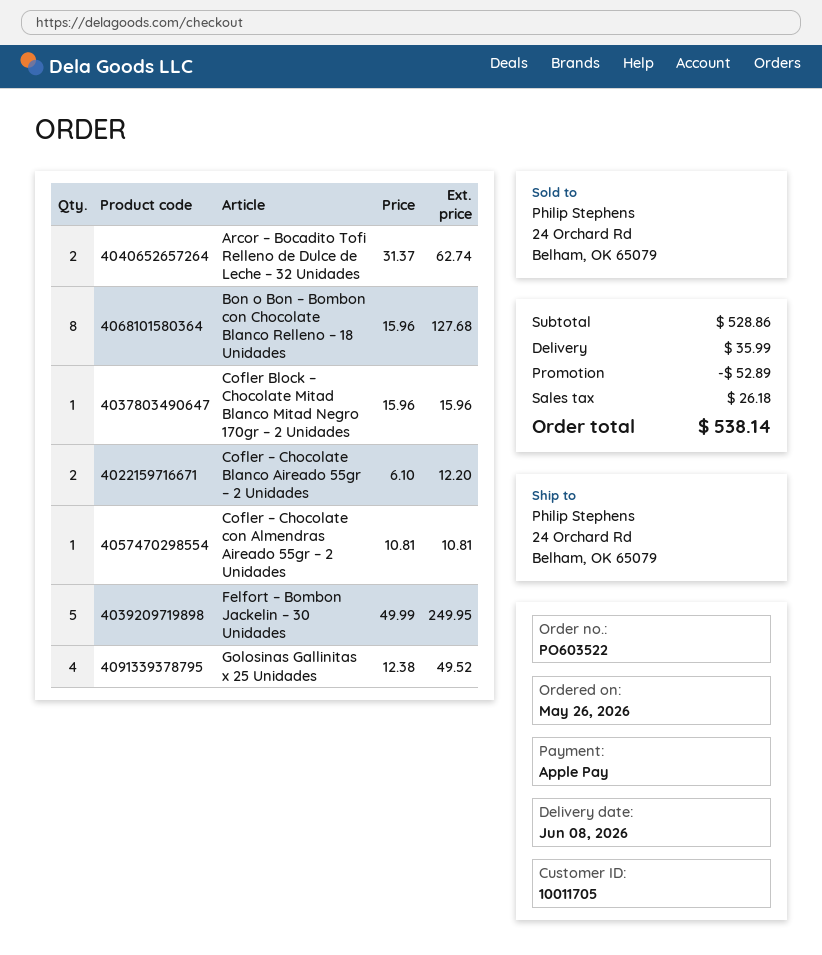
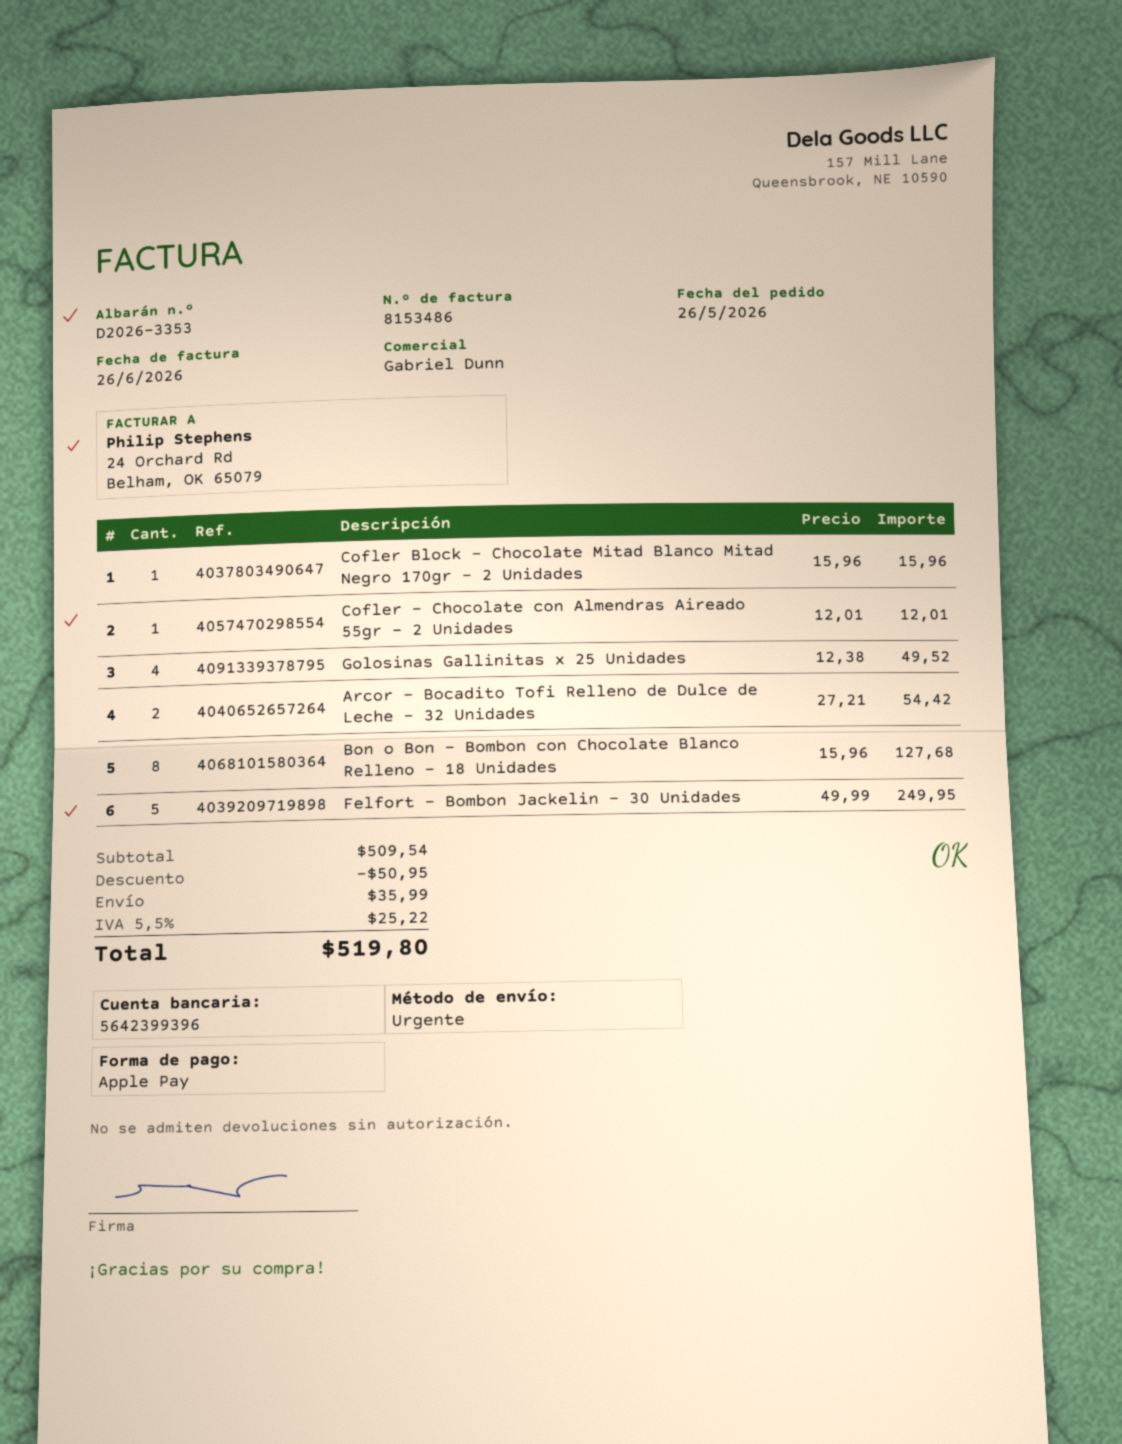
Arcor – Bocadito Tofi Relleno de Dulce de Leche – 32 Unidades: 2 x 31.37 = 62.74 -> 2 x 27.21 = 54.42
Cofler – Chocolate Blanco Aireado 55gr – 2 Unidades: 2 x 6.10 = 12.20 -> none
Cofler – Chocolate con Almendras Aireado 55gr – 2 Unidades: 1 x 10.81 = 10.81 -> 1 x 12.01 = 12.01
subtotal: 528.86 -> 509.54
discount: 52.89 -> 50.95
tax: 26.18 -> 25.22
total: 538.14 -> 519.80

